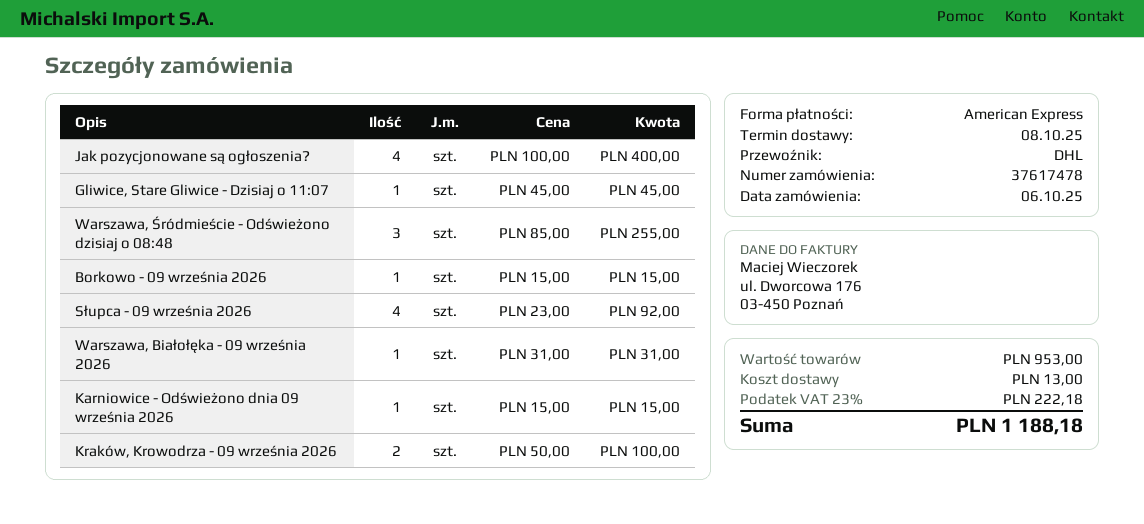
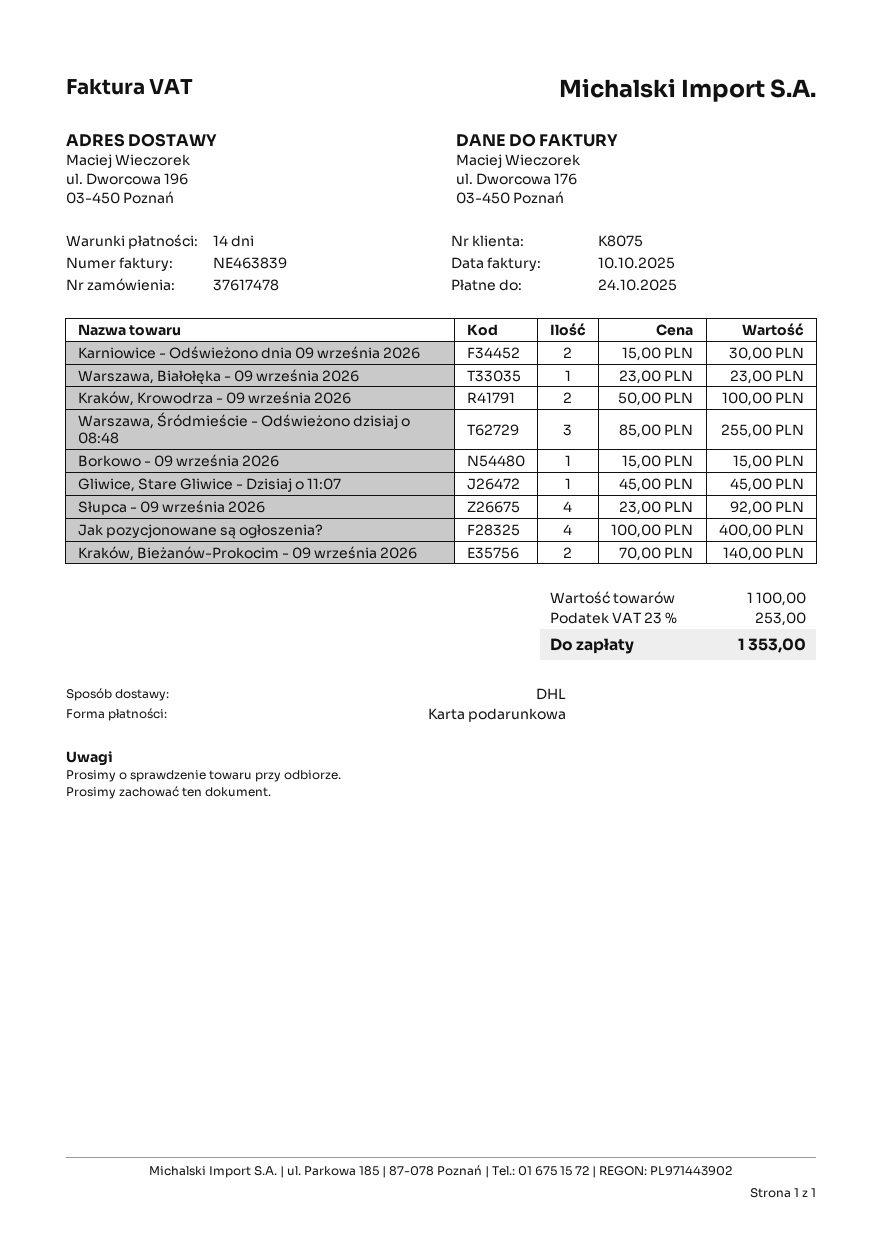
payment method: American Express -> gift card
Warszawa, Białołęka - 09 września 2026: 1 x 31.00 = 31.00 -> 1 x 23.00 = 23.00
Karniowice - Odświeżono dnia 09 września 2026: 1 x 15.00 = 15.00 -> 2 x 15.00 = 30.00
Kraków, Bieżanów-Prokocim - 09 września 2026: none -> 2 x 70.00 = 140.00
subtotal: 953.00 -> 1100.00
shipping: 13.00 -> none
tax: 23% = 222.18 -> 23% = 253.00
total: 1188.18 -> 1353.00

